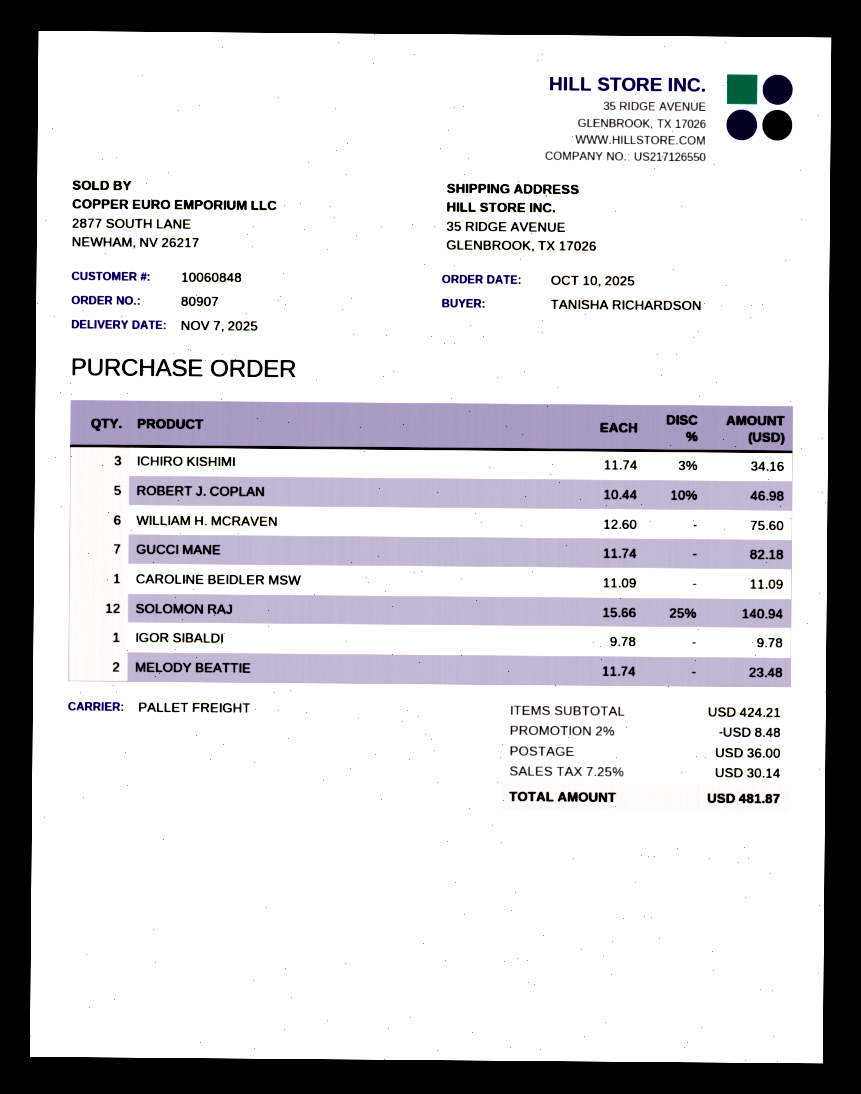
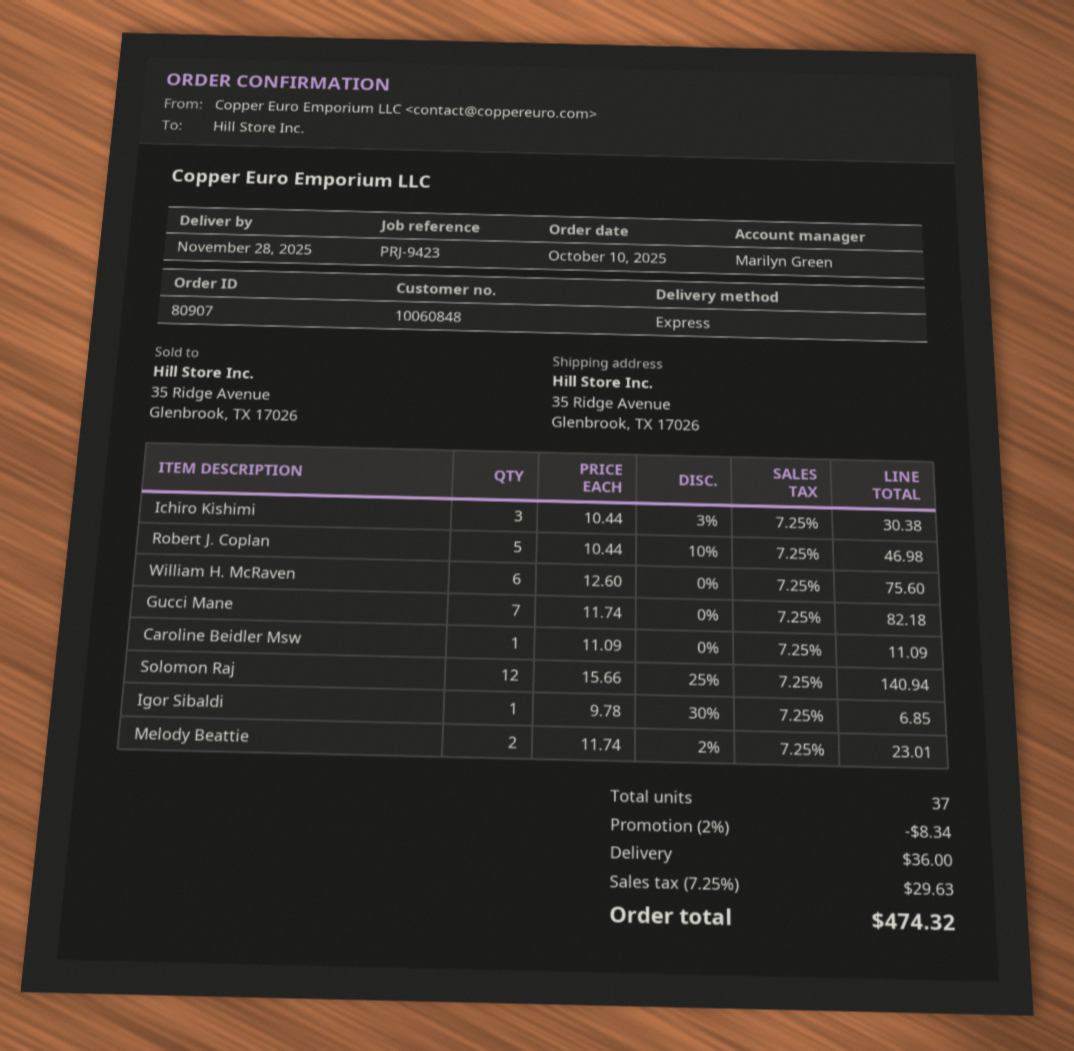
delivery date: 2025-11-07 -> 2025-11-28
shipping method: pallet freight -> express
ICHIRO KISHIMI: 3 x 11.74 - 3% = 34.16 -> 3 x 10.44 - 3% = 30.38
IGOR SIBALDI: 1 x 9.78 = 9.78 -> 1 x 9.78 - 30% = 6.85
MELODY BEATTIE: 2 x 11.74 = 23.48 -> 2 x 11.74 - 2% = 23.01
discount: 2% = 8.48 -> 2% = 8.34
tax: 7.25% = 30.14 -> 7.25% = 29.63
total: 481.87 -> 474.32

